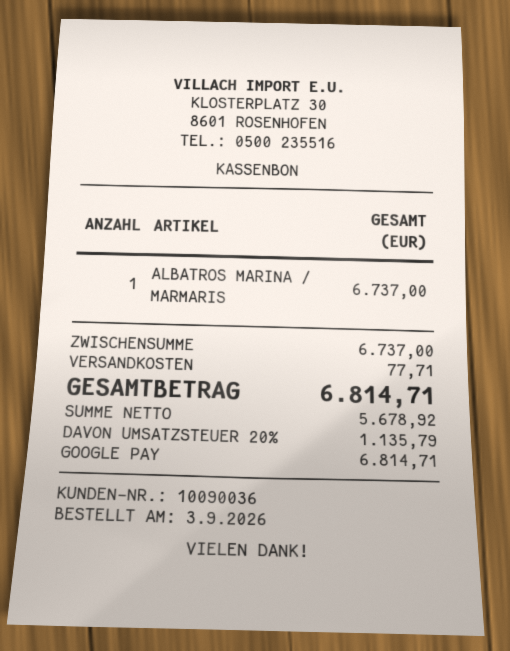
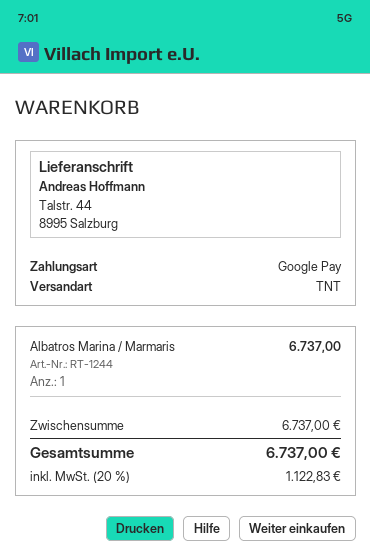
shipping: 77.71 -> none
tax: 20% = 1135.79 -> 20% = 1122.83
total: 6814.71 -> 6737.00

